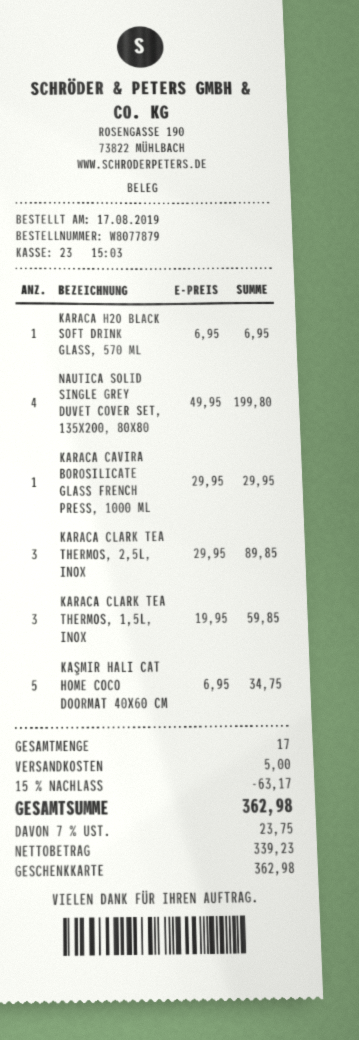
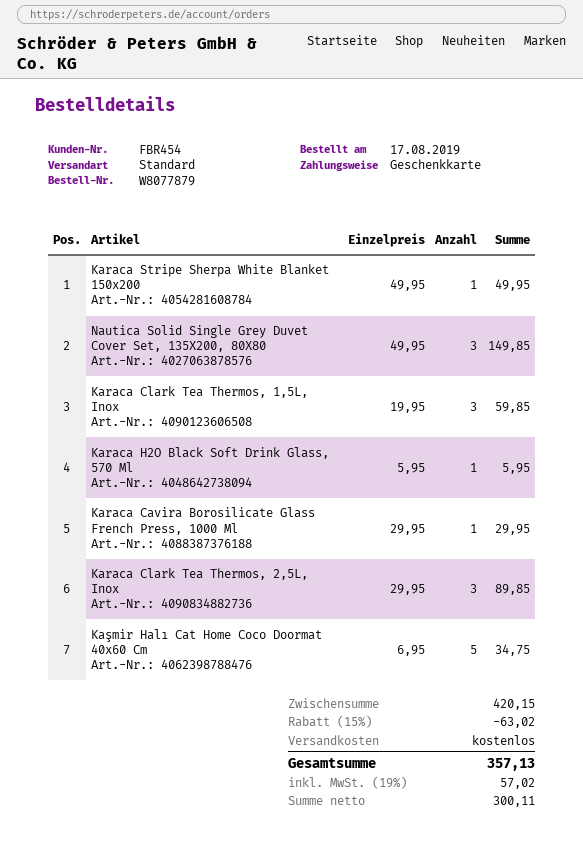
KARACA H2O BLACK SOFT DRINK GLASS, 570 ML: 1 x 6.95 = 6.95 -> 1 x 5.95 = 5.95
NAUTICA SOLID SINGLE GREY DUVET COVER SET, 135X200, 80X80: 4 x 49.95 = 199.80 -> 3 x 49.95 = 149.85
Karaca Stripe Sherpa White Blanket 150x200: none -> 1 x 49.95 = 49.95
discount: 15% = 63.17 -> 15% = 63.02
shipping: 5.00 -> 0.00
net: 339.23 -> 300.11
tax: 7% = 23.75 -> 19% = 57.02
total: 362.98 -> 357.13

